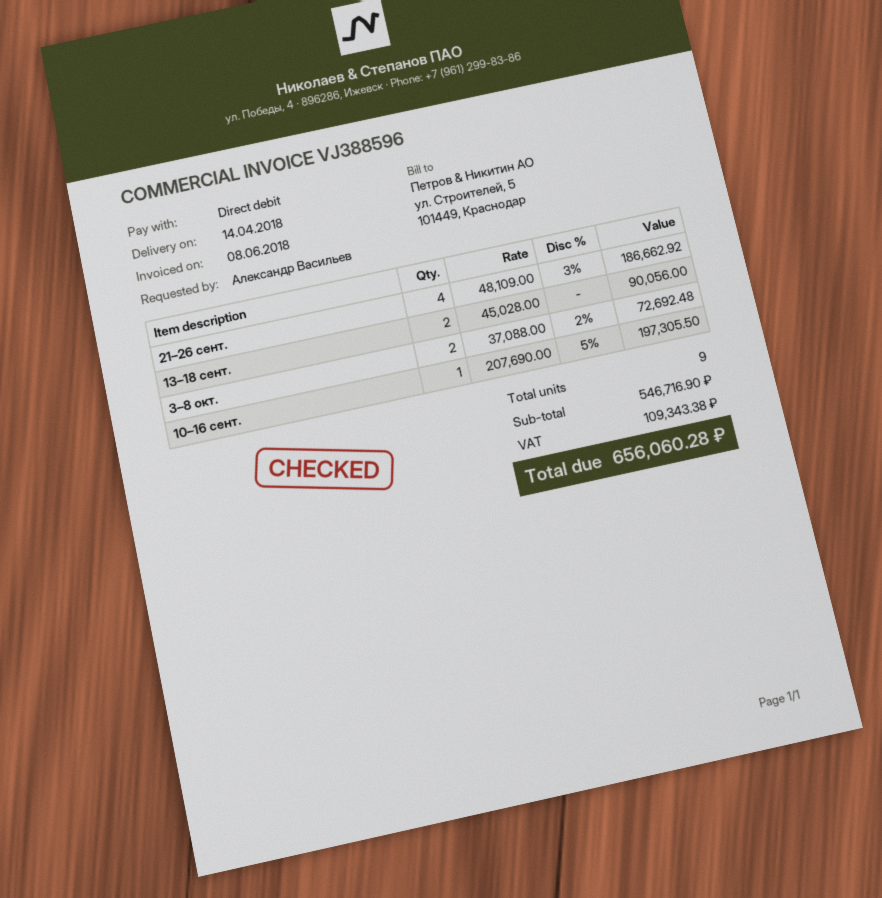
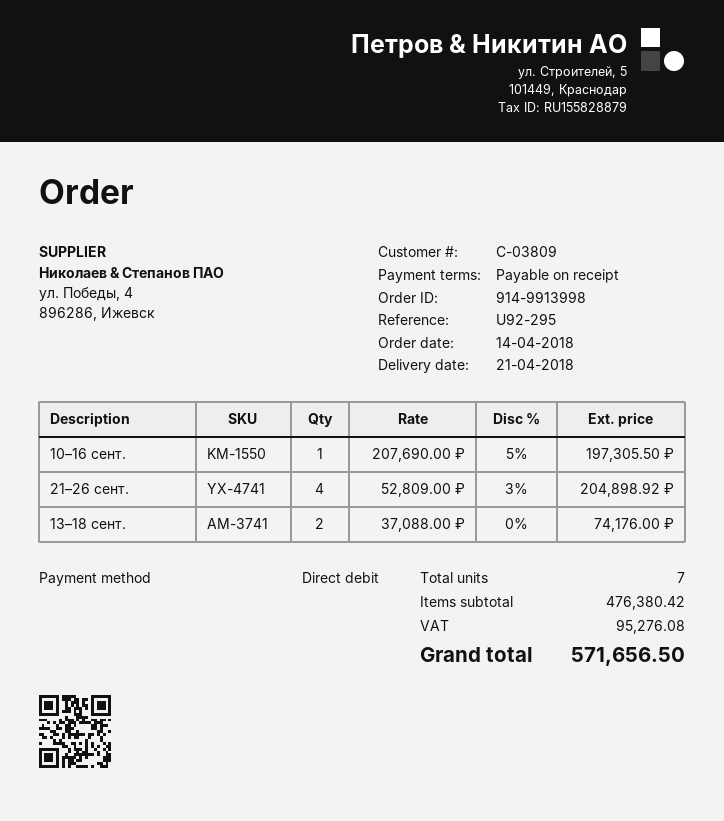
delivery date: 2018-04-14 -> 2018-04-21
21–26 сент.: 4 x 48109.00 - 3% = 186662.92 -> 4 x 52809.00 - 3% = 204898.92
13–18 сент.: 2 x 45028.00 = 90056.00 -> 2 x 37088.00 = 74176.00
3–8 окт.: 2 x 37088.00 - 2% = 72692.48 -> none
total quantity: 9 -> 7
subtotal: 546716.90 -> 476380.42
tax: 109343.38 -> 95276.08
total: 656060.28 -> 571656.50

